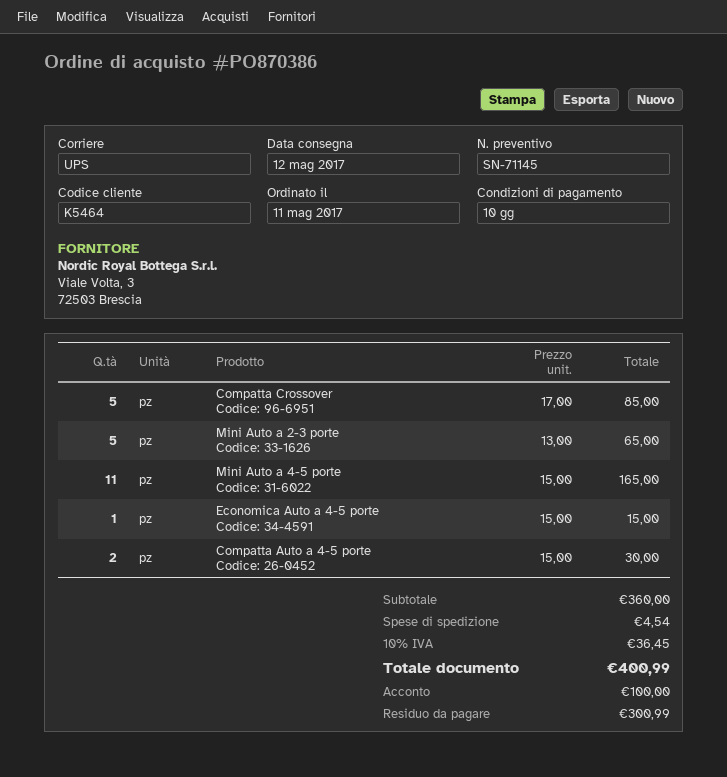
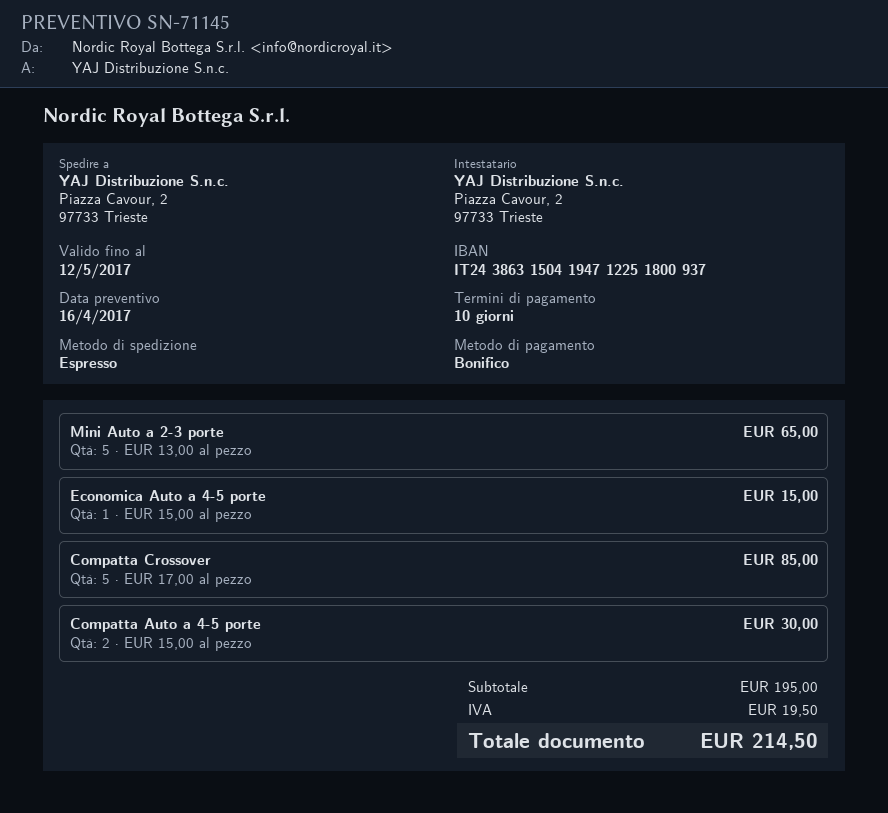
shipping method: UPS -> express
Mini Auto a 4-5 porte: 11 x 15.00 = 165.00 -> none
subtotal: 360.00 -> 195.00
shipping: 4.54 -> none
tax: 36.45 -> 19.50
total: 400.99 -> 214.50

